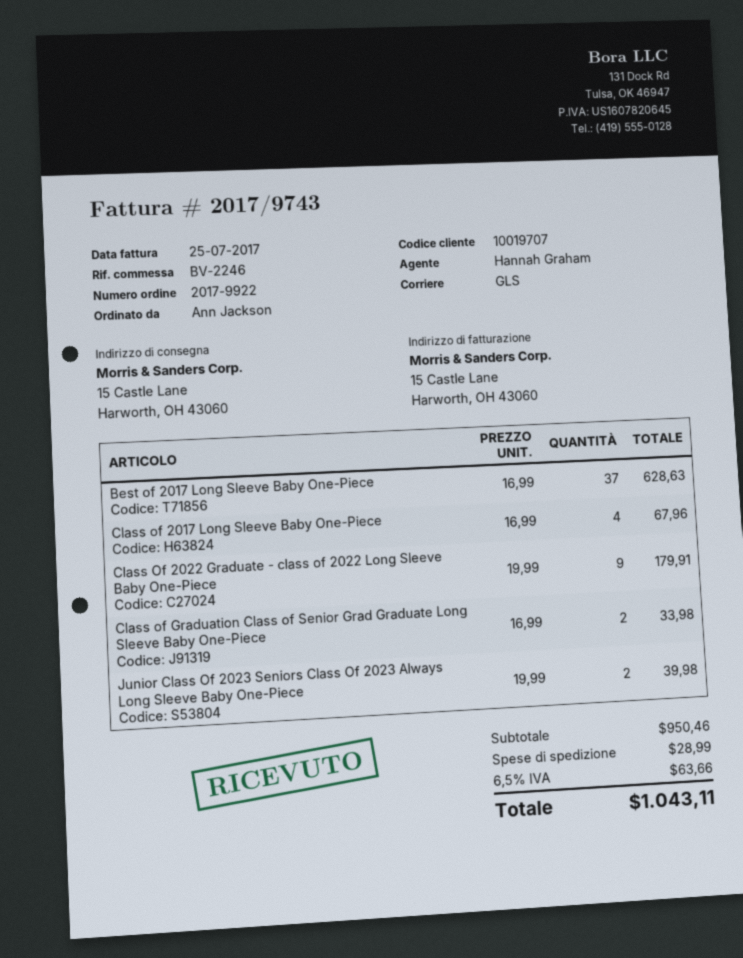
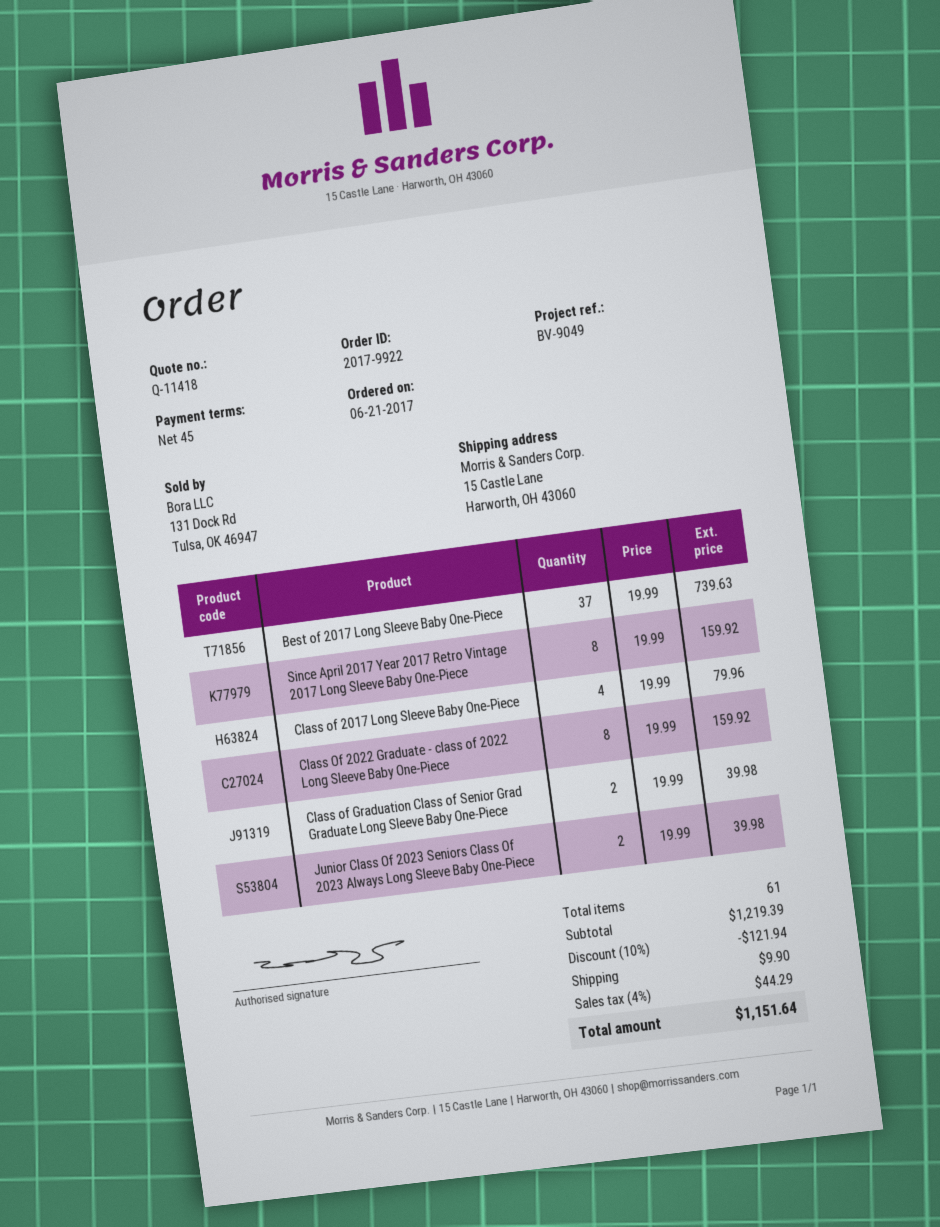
reference: BV-2246 -> BV-9049
Best of 2017 Long Sleeve Baby One-Piece: 37 x 16.99 = 628.63 -> 37 x 19.99 = 739.63
Class of 2017 Long Sleeve Baby One-Piece: 4 x 16.99 = 67.96 -> 4 x 19.99 = 79.96
Class Of 2022 Graduate - class of 2022 Long Sleeve Baby One-Piece: 9 x 19.99 = 179.91 -> 8 x 19.99 = 159.92
Class of Graduation Class of Senior Grad Graduate Long Sleeve Baby One-Piece: 2 x 16.99 = 33.98 -> 2 x 19.99 = 39.98
Since April 2017 Year 2017 Retro Vintage 2017 Long Sleeve Baby One-Piece: none -> 8 x 19.99 = 159.92
subtotal: 950.46 -> 1219.39
discount: none -> 10% = 121.94
shipping: 28.99 -> 9.90
tax: 6.5% = 63.66 -> 4% = 44.29
total: 1043.11 -> 1151.64

